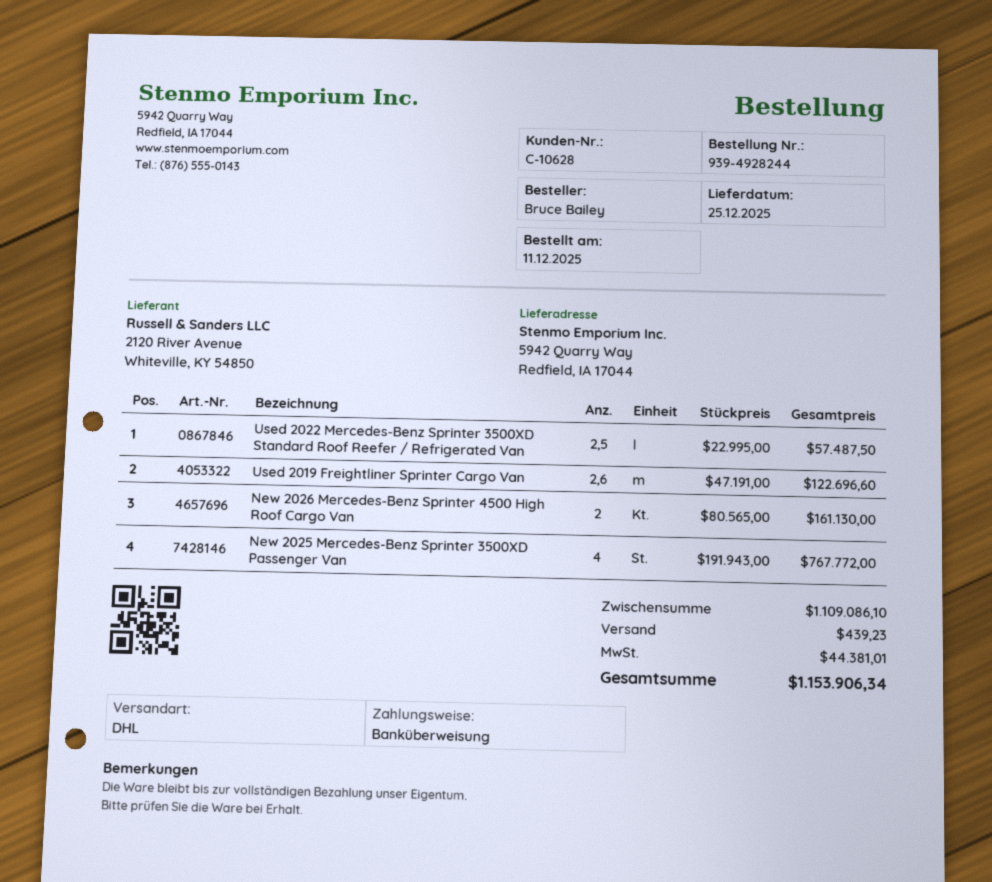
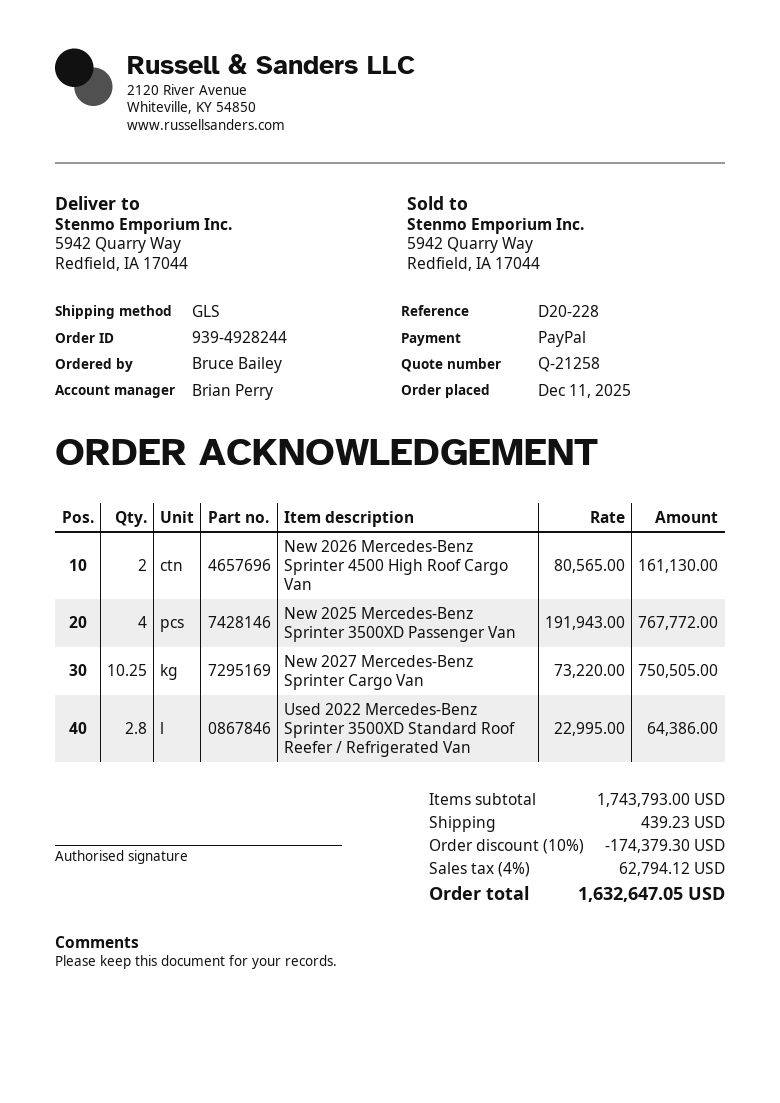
payment method: bank transfer -> PayPal
shipping method: DHL -> GLS
Used 2022 Mercedes-Benz Sprinter 3500XD Standard Roof Reefer / Refrigerated Van: 2.5 x 22995.00 = 57487.50 -> 2.8 x 22995.00 = 64386.00
Used 2019 Freightliner Sprinter Cargo Van: 2.6 x 47191.00 = 122696.60 -> none
New 2027 Mercedes-Benz Sprinter Cargo Van: none -> 10.25 x 73220.00 = 750505.00
subtotal: 1109086.10 -> 1743793.00
discount: none -> 10% = 174379.30
tax: 44381.01 -> 62794.12
total: 1153906.34 -> 1632647.05

